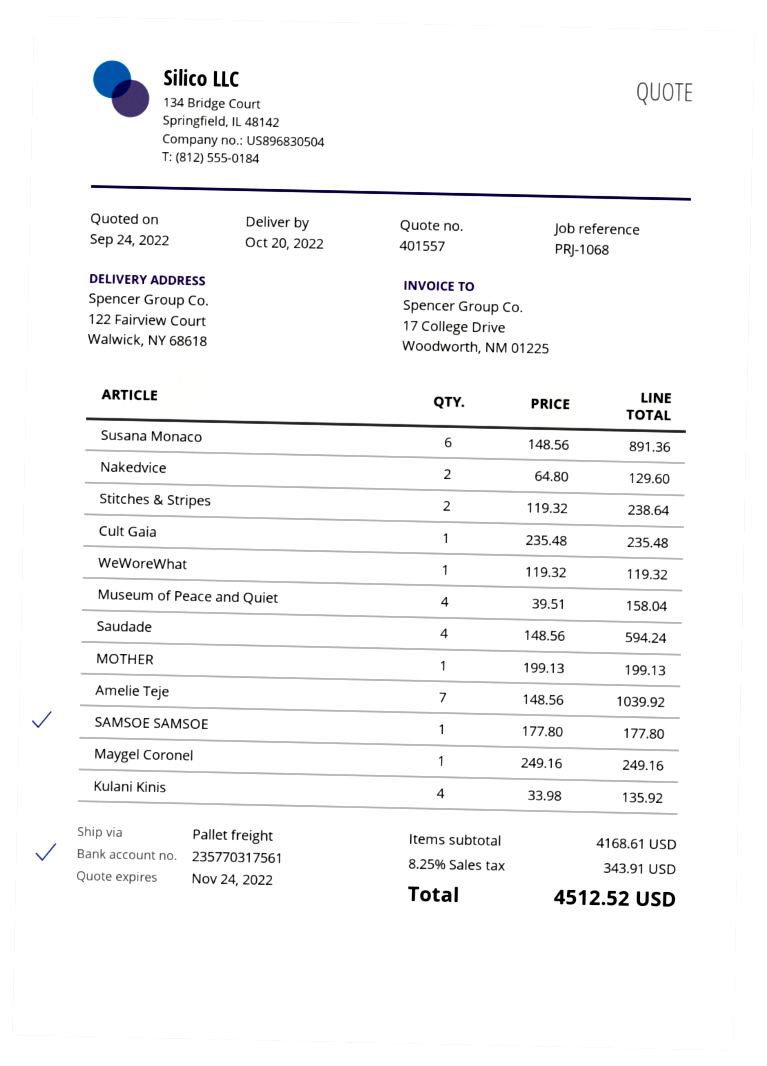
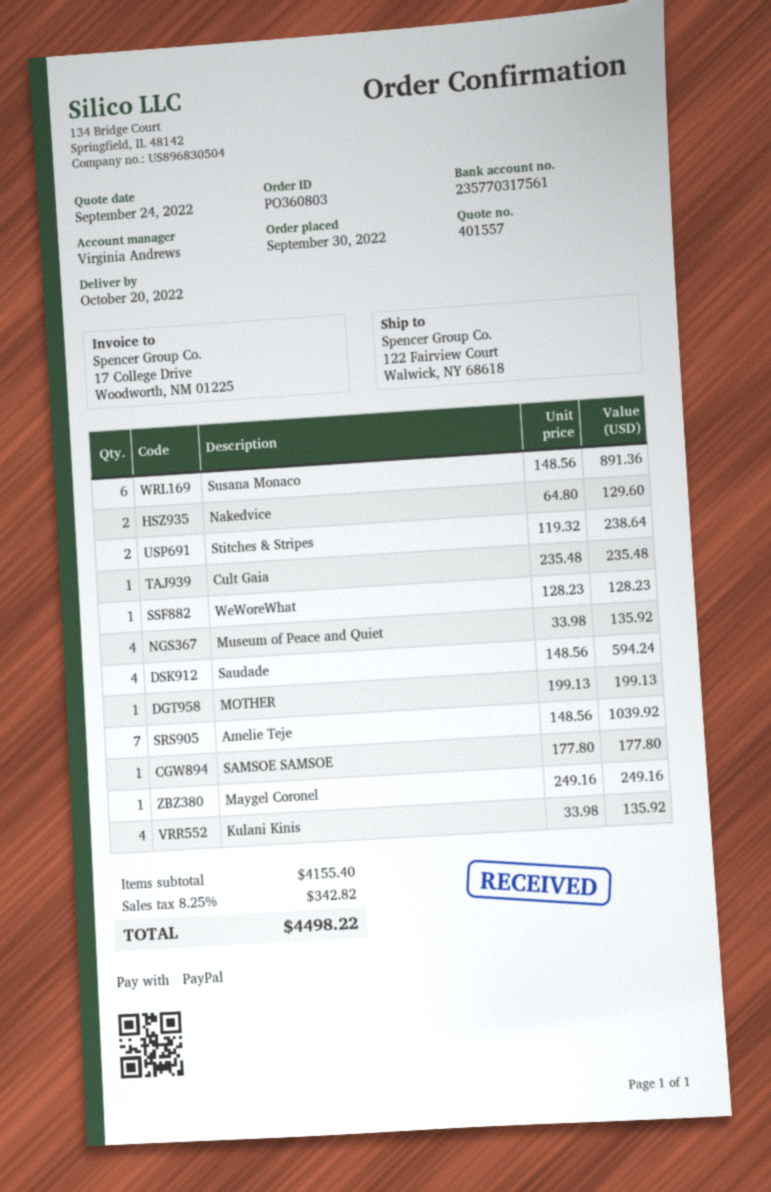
WeWoreWhat: 1 x 119.32 = 119.32 -> 1 x 128.23 = 128.23
Museum of Peace and Quiet: 4 x 39.51 = 158.04 -> 4 x 33.98 = 135.92
subtotal: 4168.61 -> 4155.40
tax: 8.25% = 343.91 -> 8.25% = 342.82
total: 4512.52 -> 4498.22

